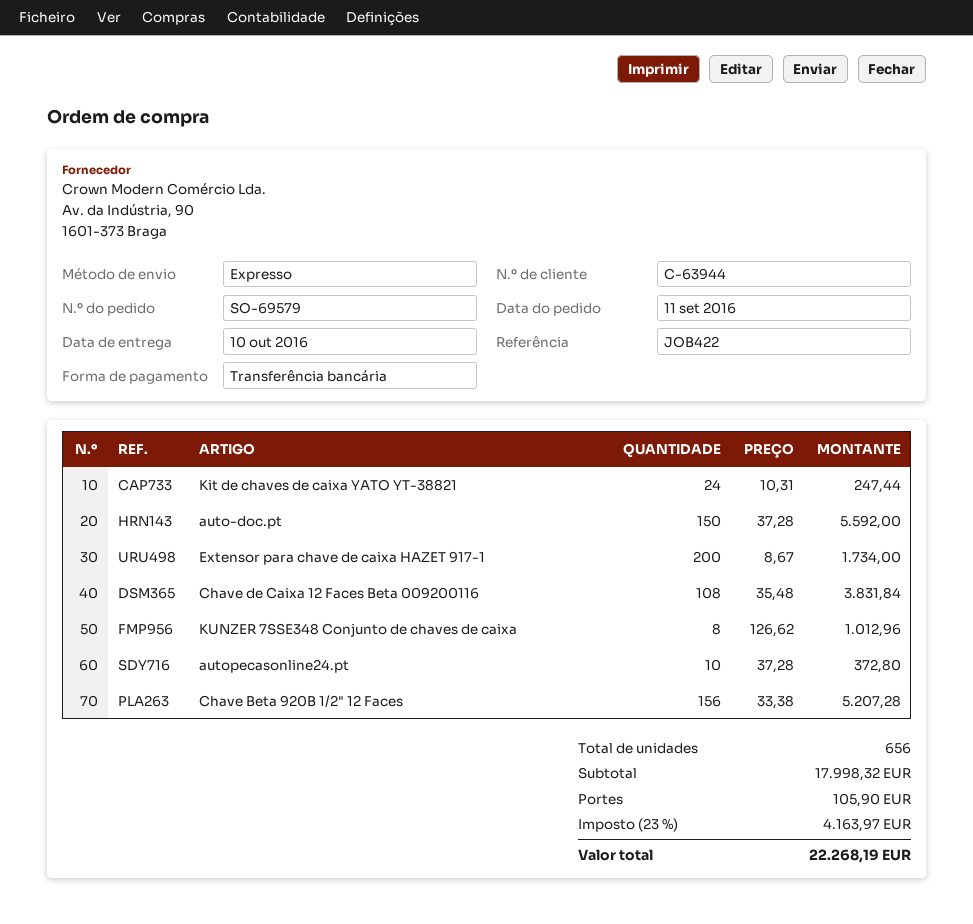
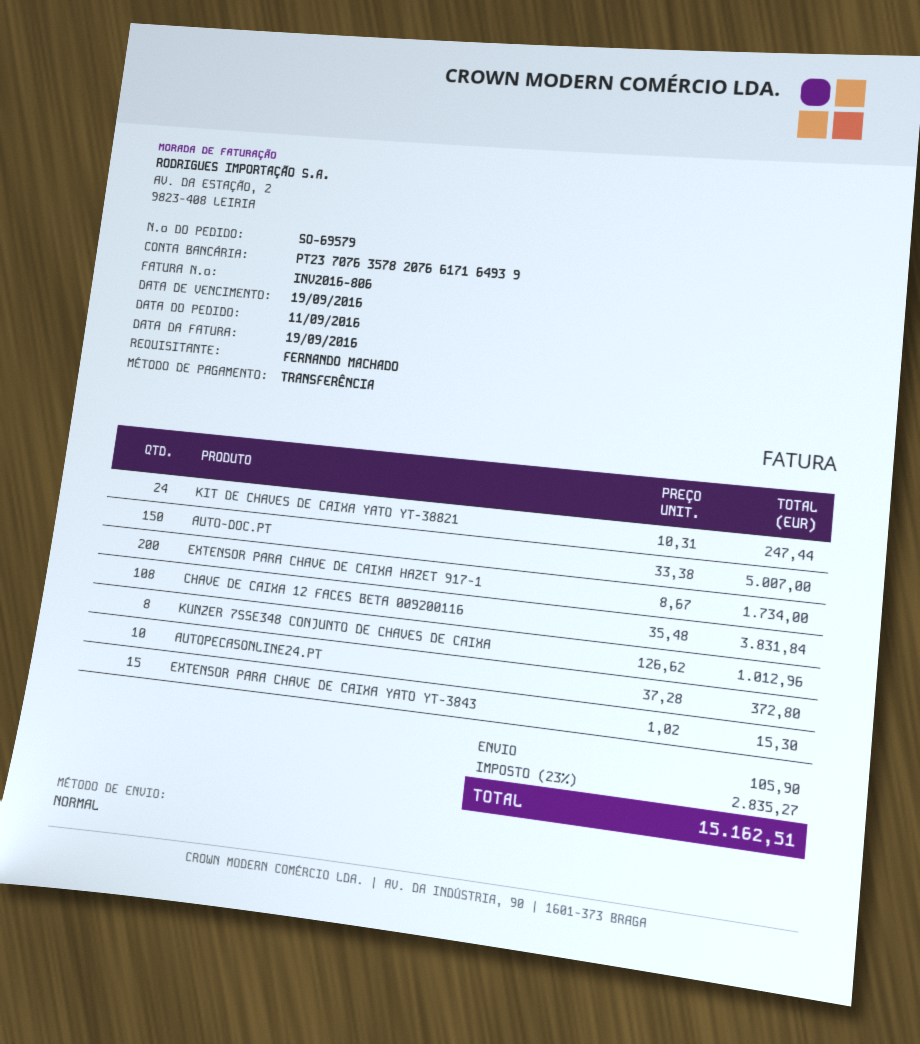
shipping method: express -> standard
auto-doc.pt: 150 x 37.28 = 5592.00 -> 150 x 33.38 = 5007.00
Chave Beta 920B 1/2" 12 Faces: 156 x 33.38 = 5207.28 -> none
EXTENSOR PARA CHAVE DE CAIXA YATO YT-3843: none -> 15 x 1.02 = 15.30
tax: 23% = 4163.97 -> 23% = 2835.27
total: 22268.19 -> 15162.51

